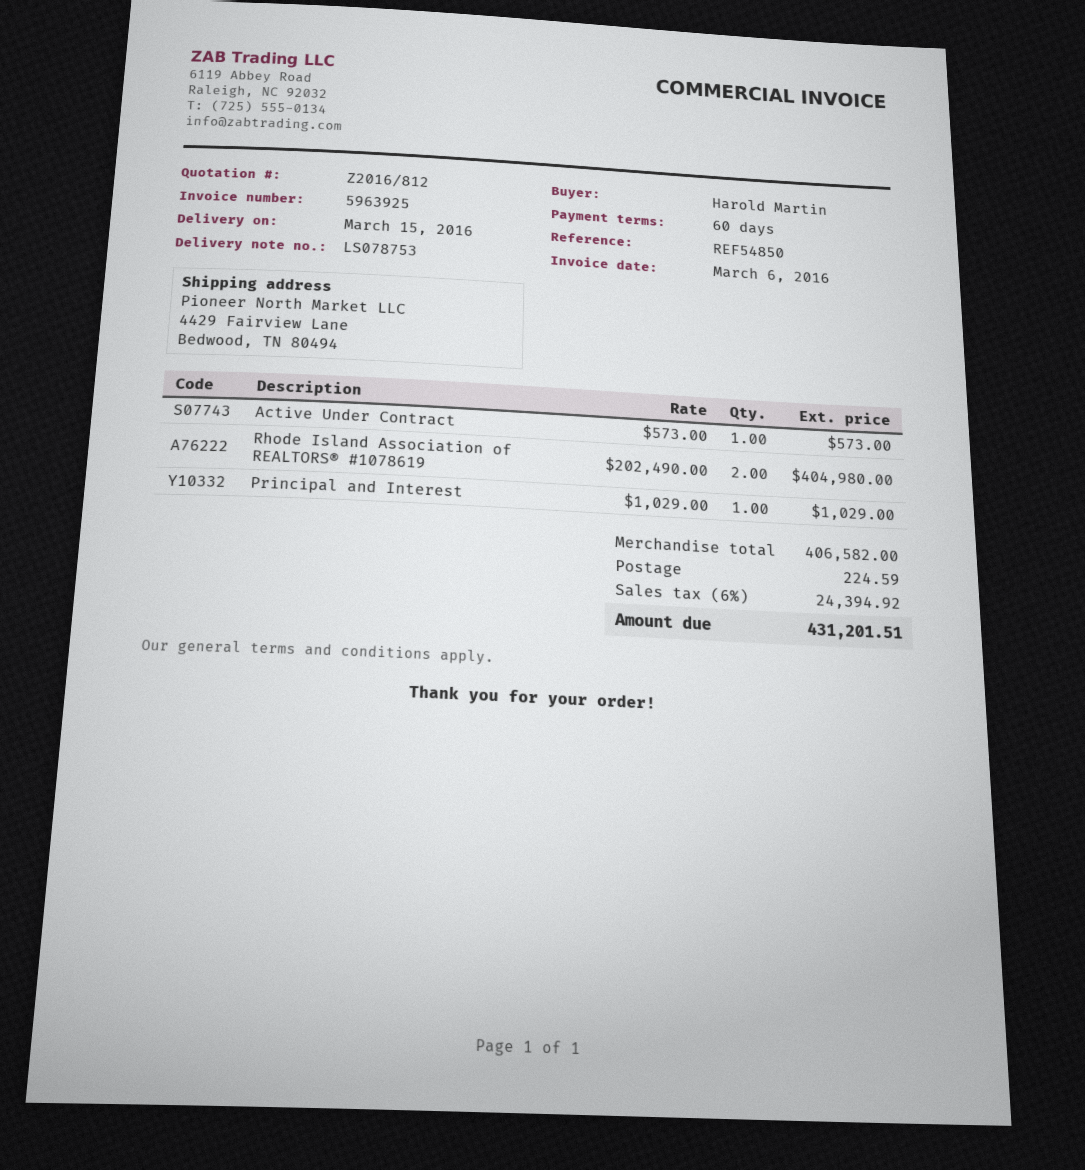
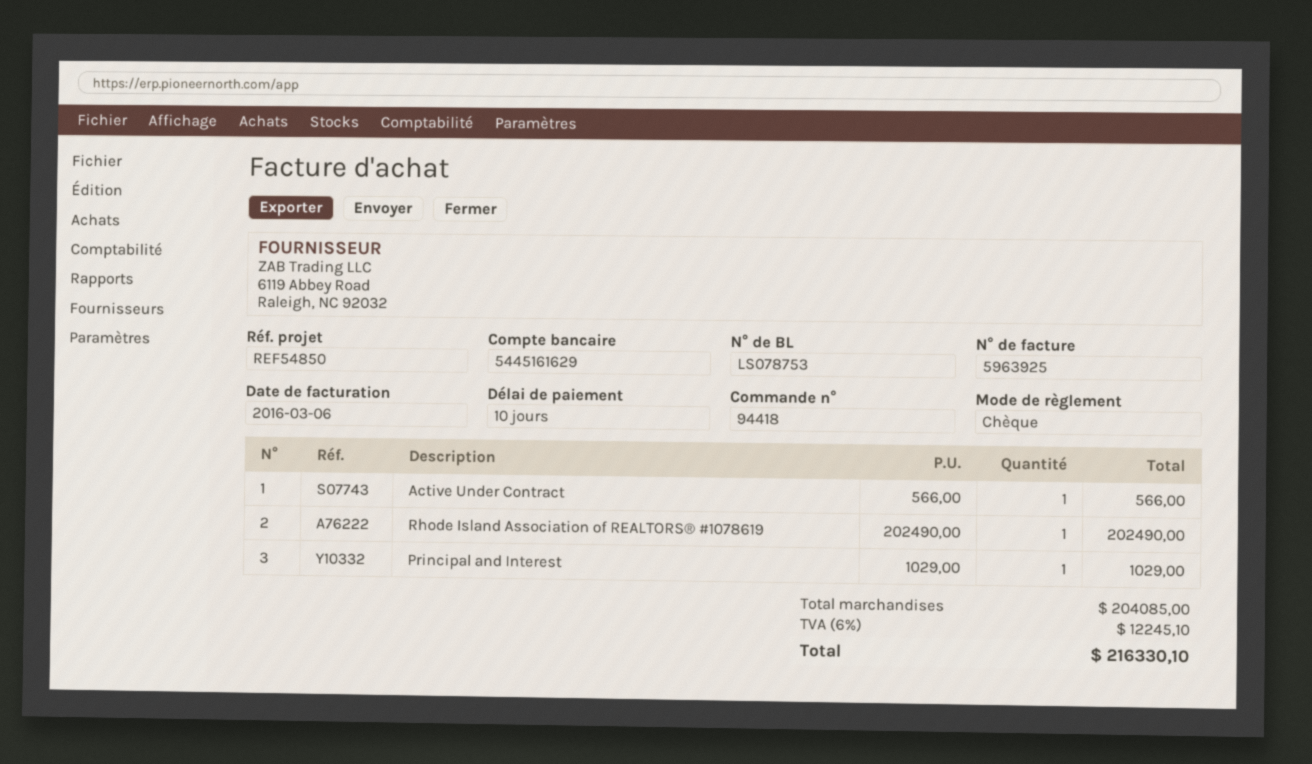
payment terms: 60 days -> 10 days
Active Under Contract: 1 x 573.00 = 573.00 -> 1 x 566.00 = 566.00
Rhode Island Association of REALTORS® #1078619: 2 x 202490.00 = 404980.00 -> 1 x 202490.00 = 202490.00
subtotal: 406582.00 -> 204085.00
shipping: 224.59 -> none
tax: 6% = 24394.92 -> 6% = 12245.10
total: 431201.51 -> 216330.10

